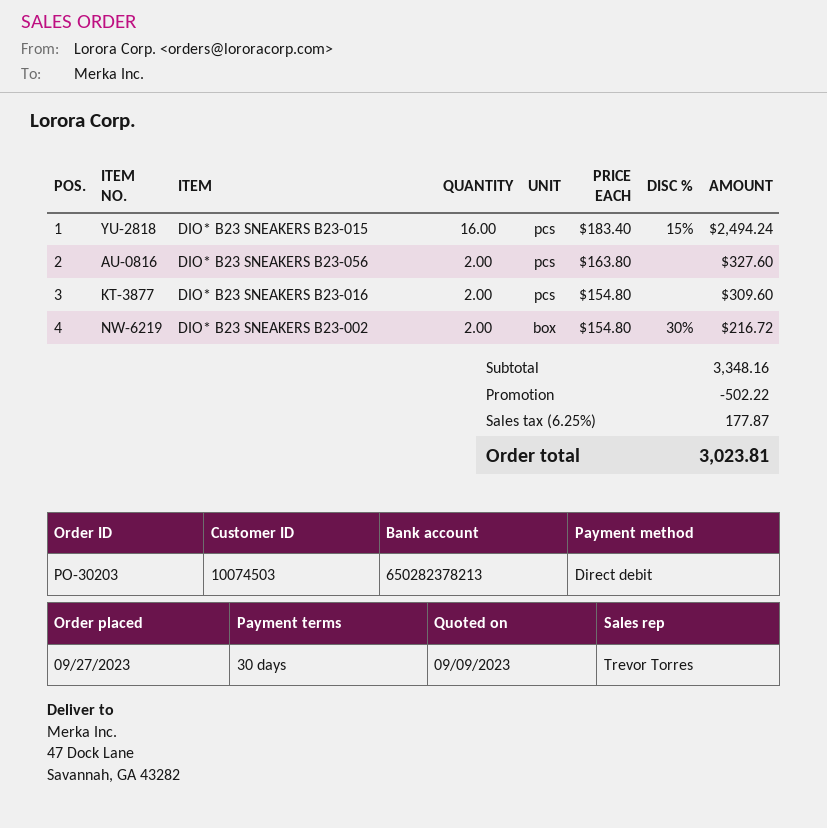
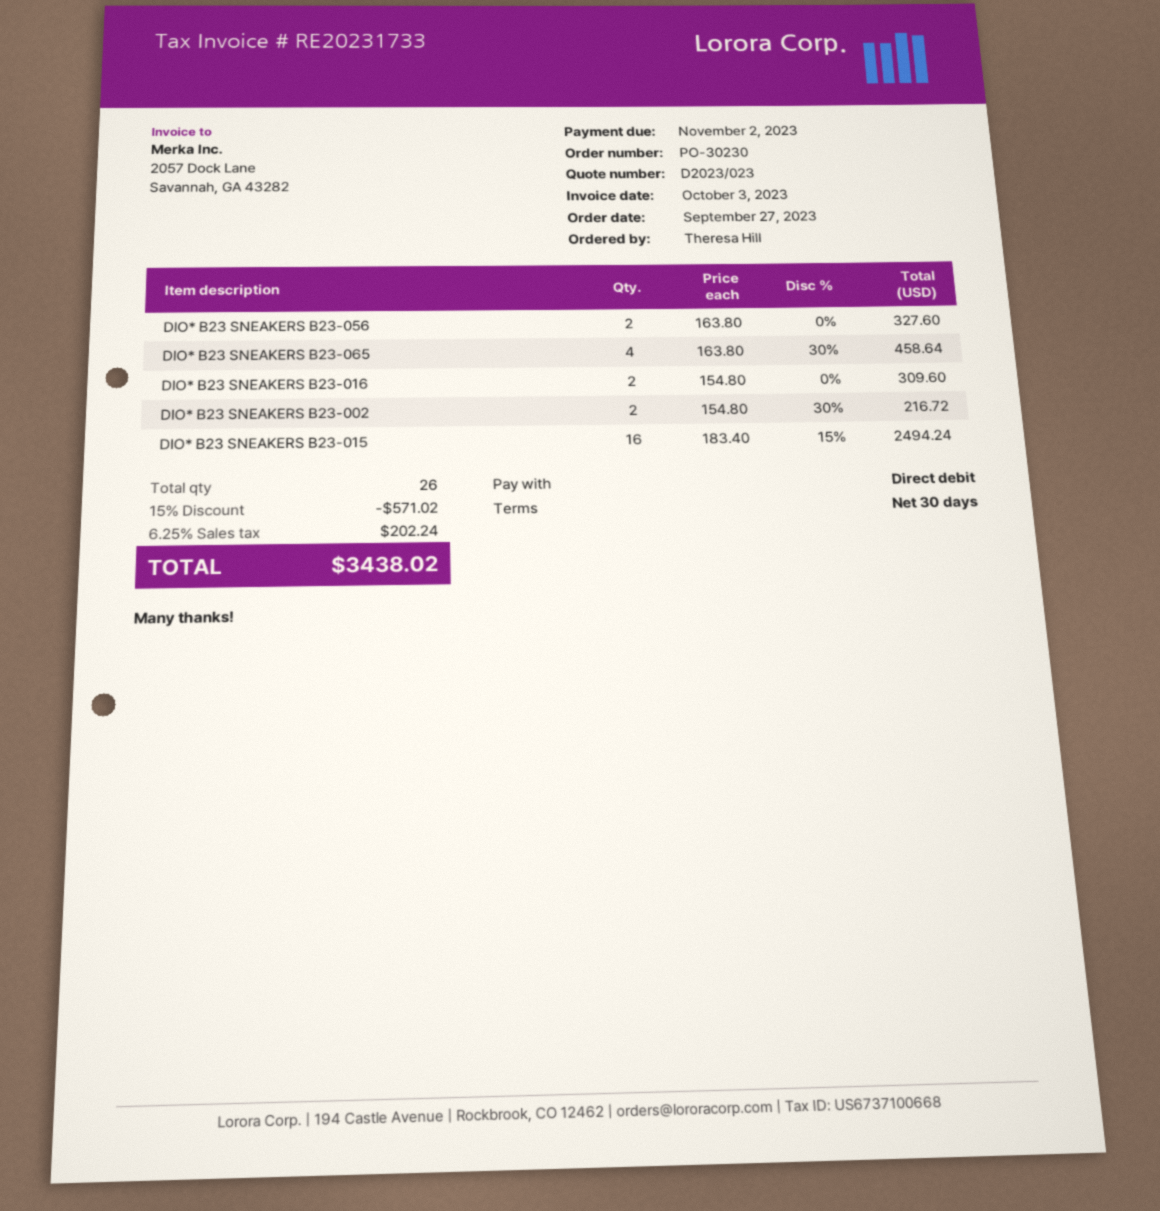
order number: PO-30203 -> PO-30230
DIO* B23 SNEAKERS B23-065: none -> 4 x 163.80 - 30% = 458.64
discount: 502.22 -> 571.02
tax: 6.25% = 177.87 -> 6.25% = 202.24
total: 3023.81 -> 3438.02

